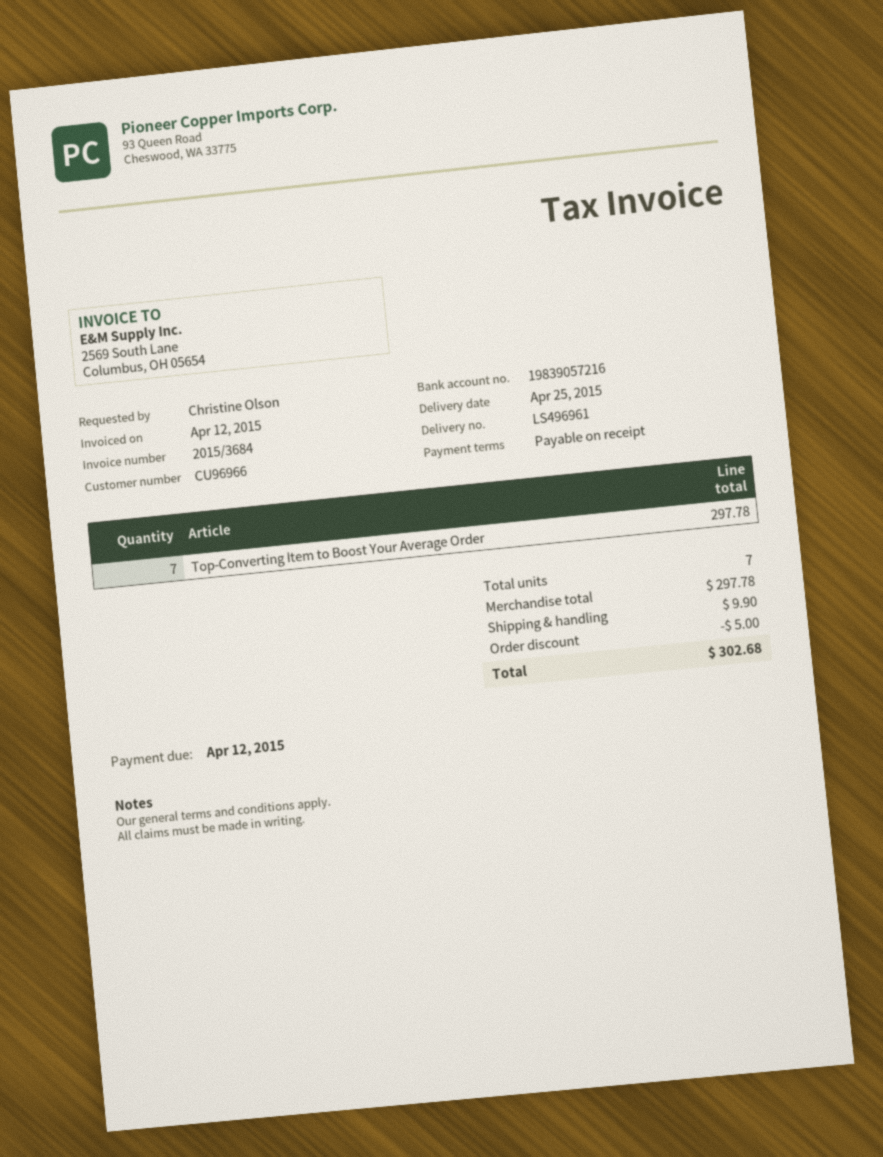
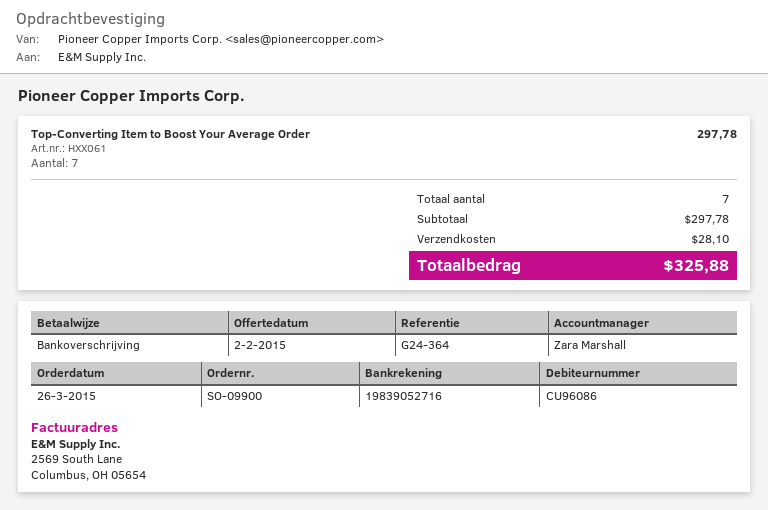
customer number: CU96966 -> CU96086
bank account: 19839057216 -> 19839052716
discount: 5.00 -> none
shipping: 9.90 -> 28.10
total: 302.68 -> 325.88

